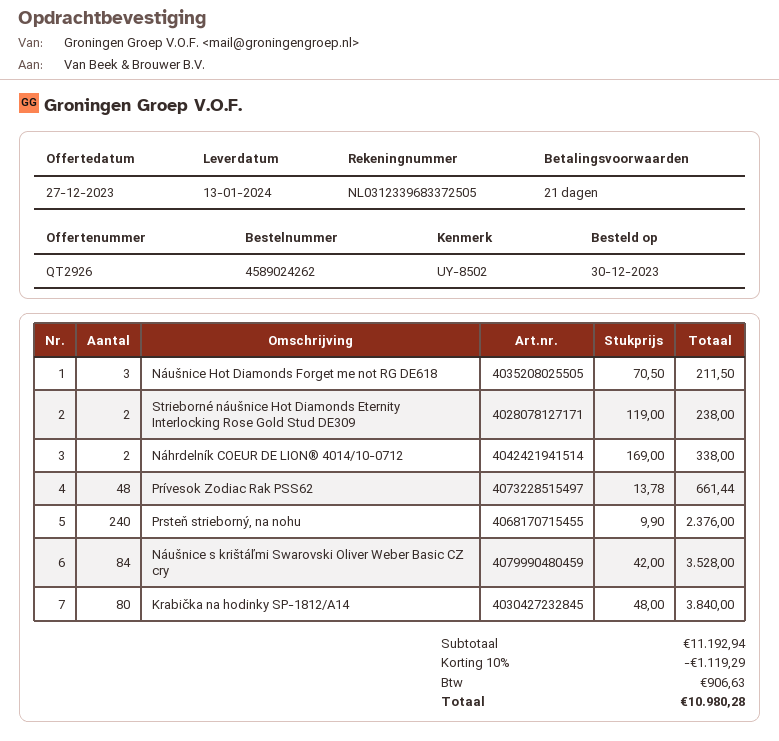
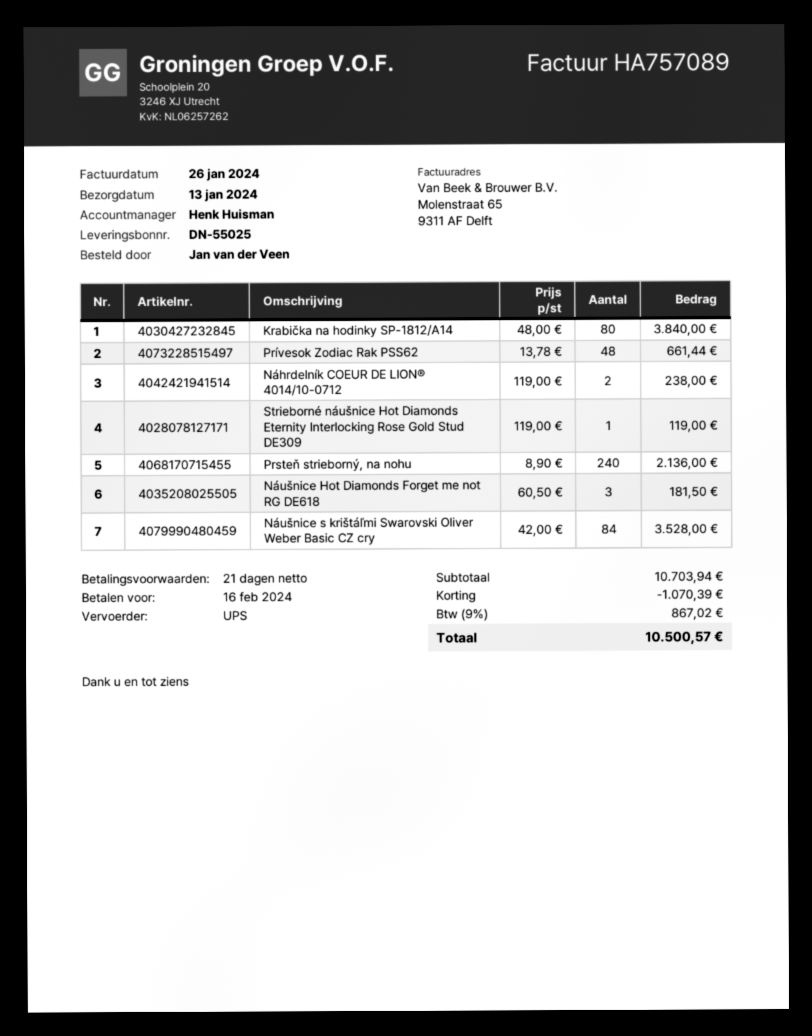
Náušnice Hot Diamonds Forget me not RG DE618: 3 x 70.50 = 211.50 -> 3 x 60.50 = 181.50
Strieborné náušnice Hot Diamonds Eternity Interlocking Rose Gold Stud DE309: 2 x 119.00 = 238.00 -> 1 x 119.00 = 119.00
Náhrdelník COEUR DE LION® 4014/10-0712: 2 x 169.00 = 338.00 -> 2 x 119.00 = 238.00
Prsteň strieborný, na nohu: 240 x 9.90 = 2376.00 -> 240 x 8.90 = 2136.00
subtotal: 11192.94 -> 10703.94
discount: 1119.29 -> 1070.39
tax: 906.63 -> 867.02
total: 10980.28 -> 10500.57

